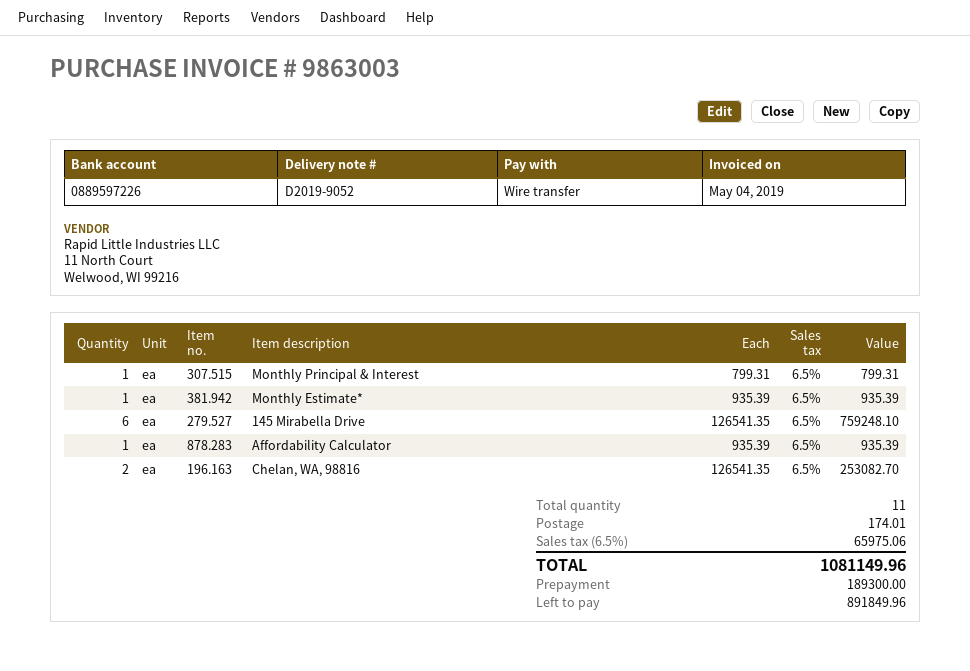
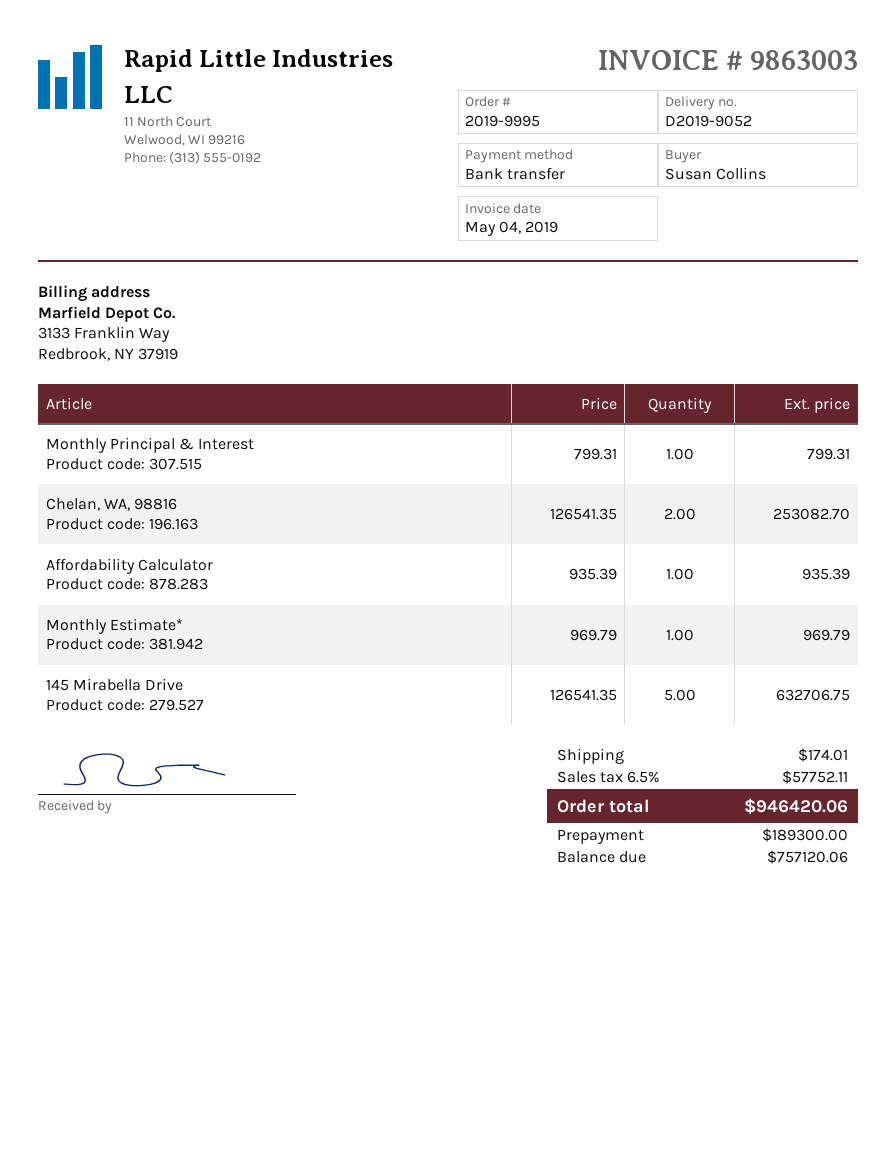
Monthly Estimate*: 1 x 935.39 = 935.39 -> 1 x 969.79 = 969.79
145 Mirabella Drive: 6 x 126541.35 = 759248.10 -> 5 x 126541.35 = 632706.75
tax: 6.5% = 65975.06 -> 6.5% = 57752.11
total: 1081149.96 -> 946420.06
balance: 891849.96 -> 757120.06

